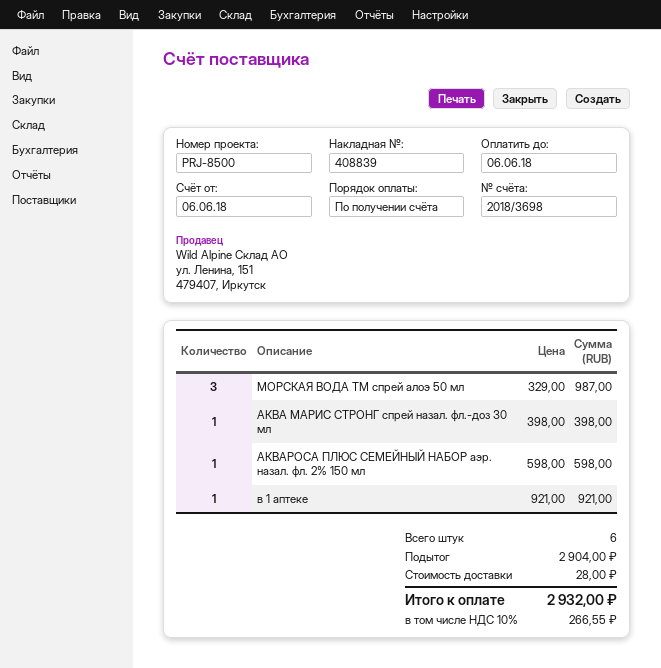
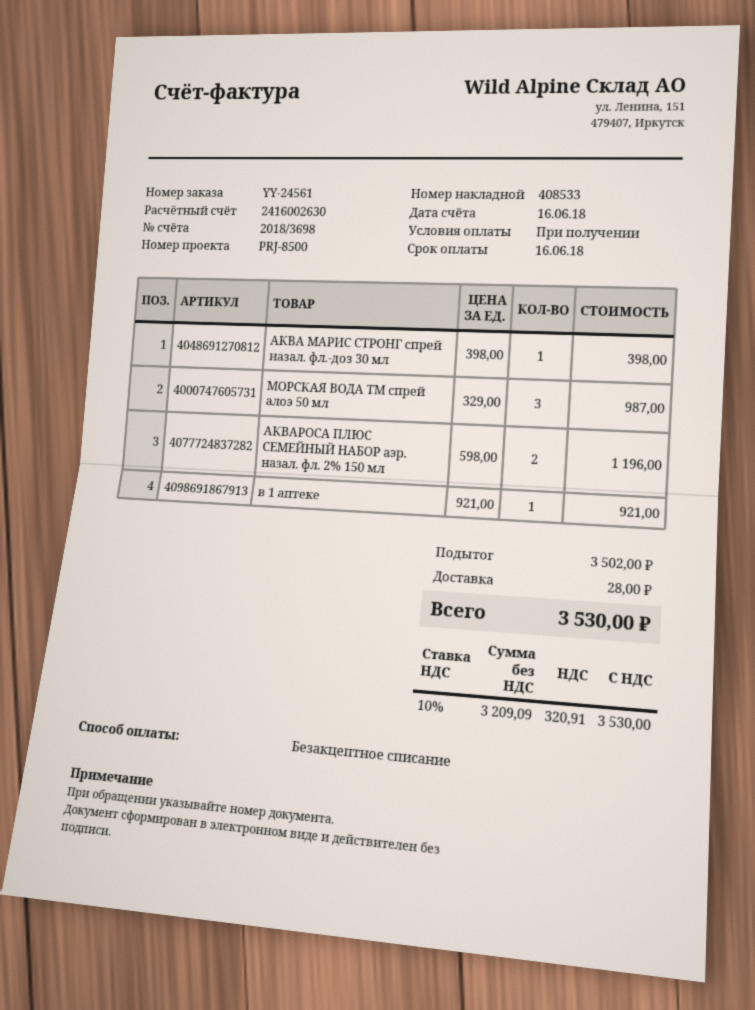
delivery note number: 408839 -> 408533
invoice date: 2018-06-06 -> 2018-06-16
due date: 2018-06-06 -> 2018-06-16
АКВАРОСА ПЛЮС СЕМЕЙНЫЙ НАБОР аэр. назал. фл. 2% 150 мл: 1 x 598.00 = 598.00 -> 2 x 598.00 = 1196.00
subtotal: 2904.00 -> 3502.00
tax: 10% = 266.55 -> 10% = 320.91
total: 2932.00 -> 3530.00

